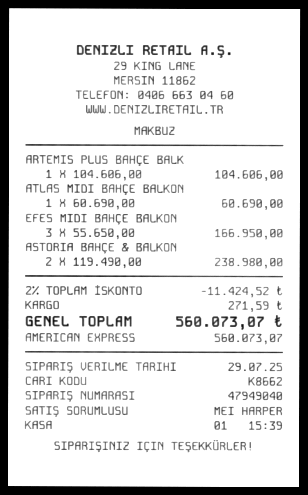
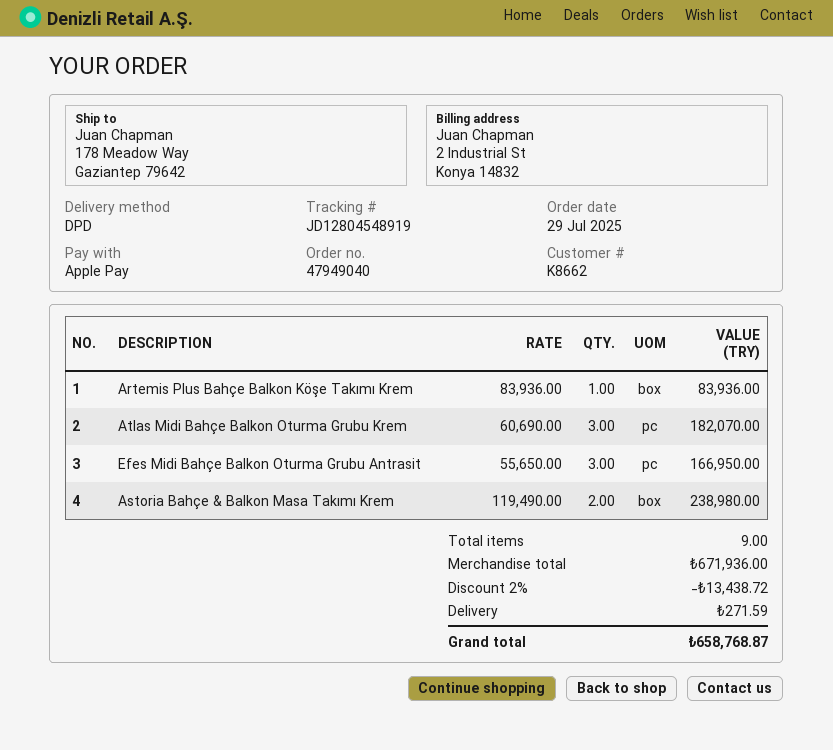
payment method: American Express -> Apple Pay
ARTEMIS PLUS BAHÇE BALK: 1 x 104606.00 = 104606.00 -> 1 x 83936.00 = 83936.00
ATLAS MIDI BAHÇE BALKON: 1 x 60690.00 = 60690.00 -> 3 x 60690.00 = 182070.00
discount: 2% = 11424.52 -> 2% = 13438.72
total: 560073.07 -> 658768.87

